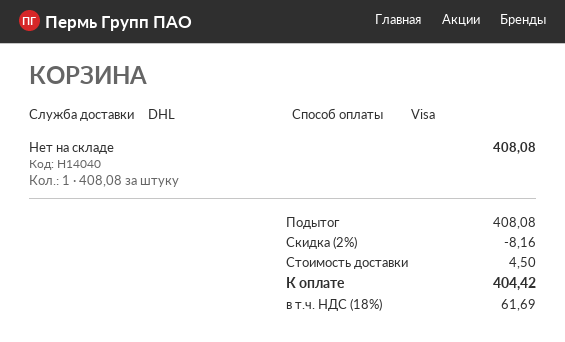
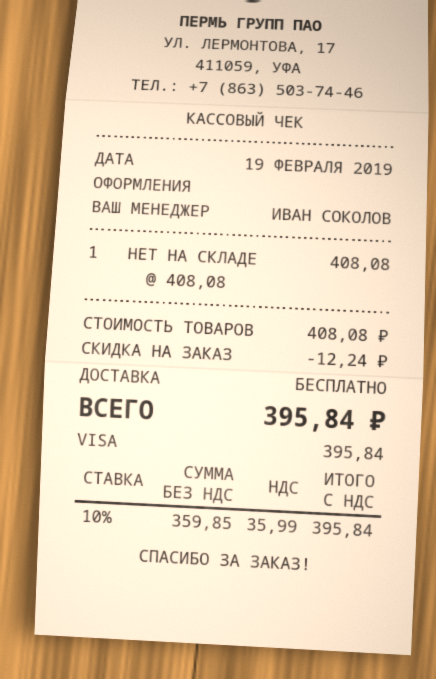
discount: 8.16 -> 12.24
shipping: 4.50 -> 0.00
tax: 18% = 61.69 -> 10% = 35.99
total: 404.42 -> 395.84

